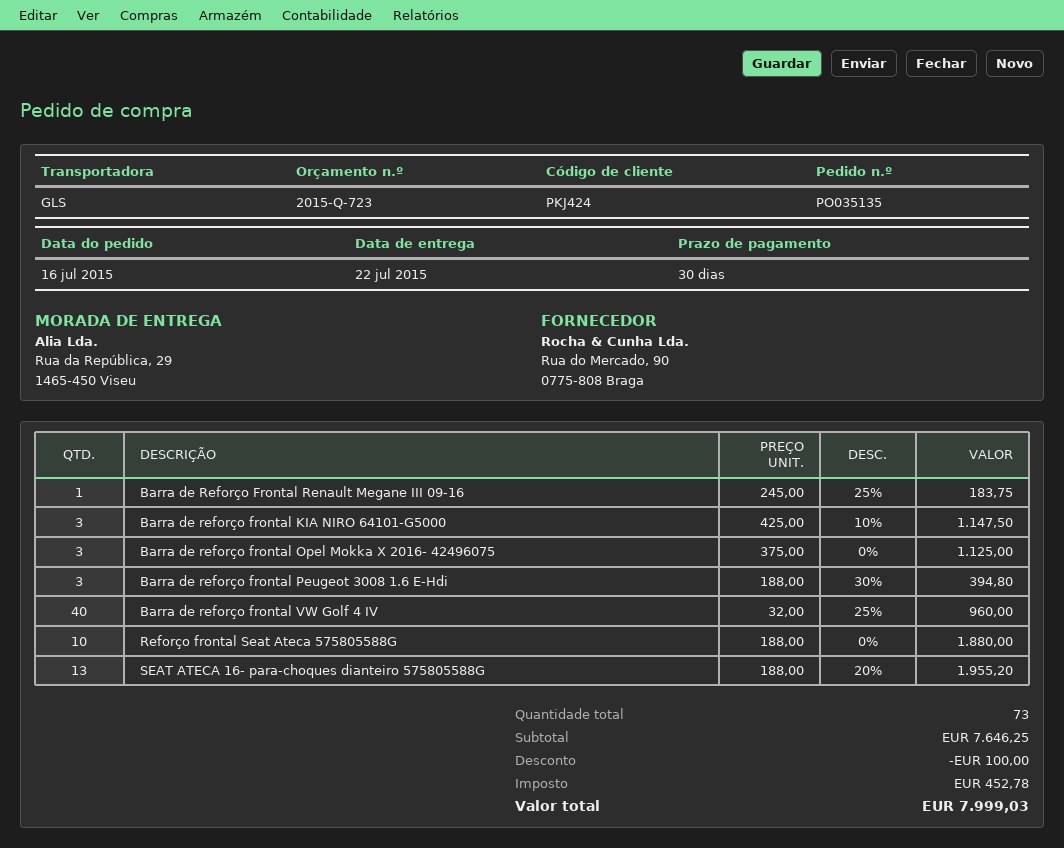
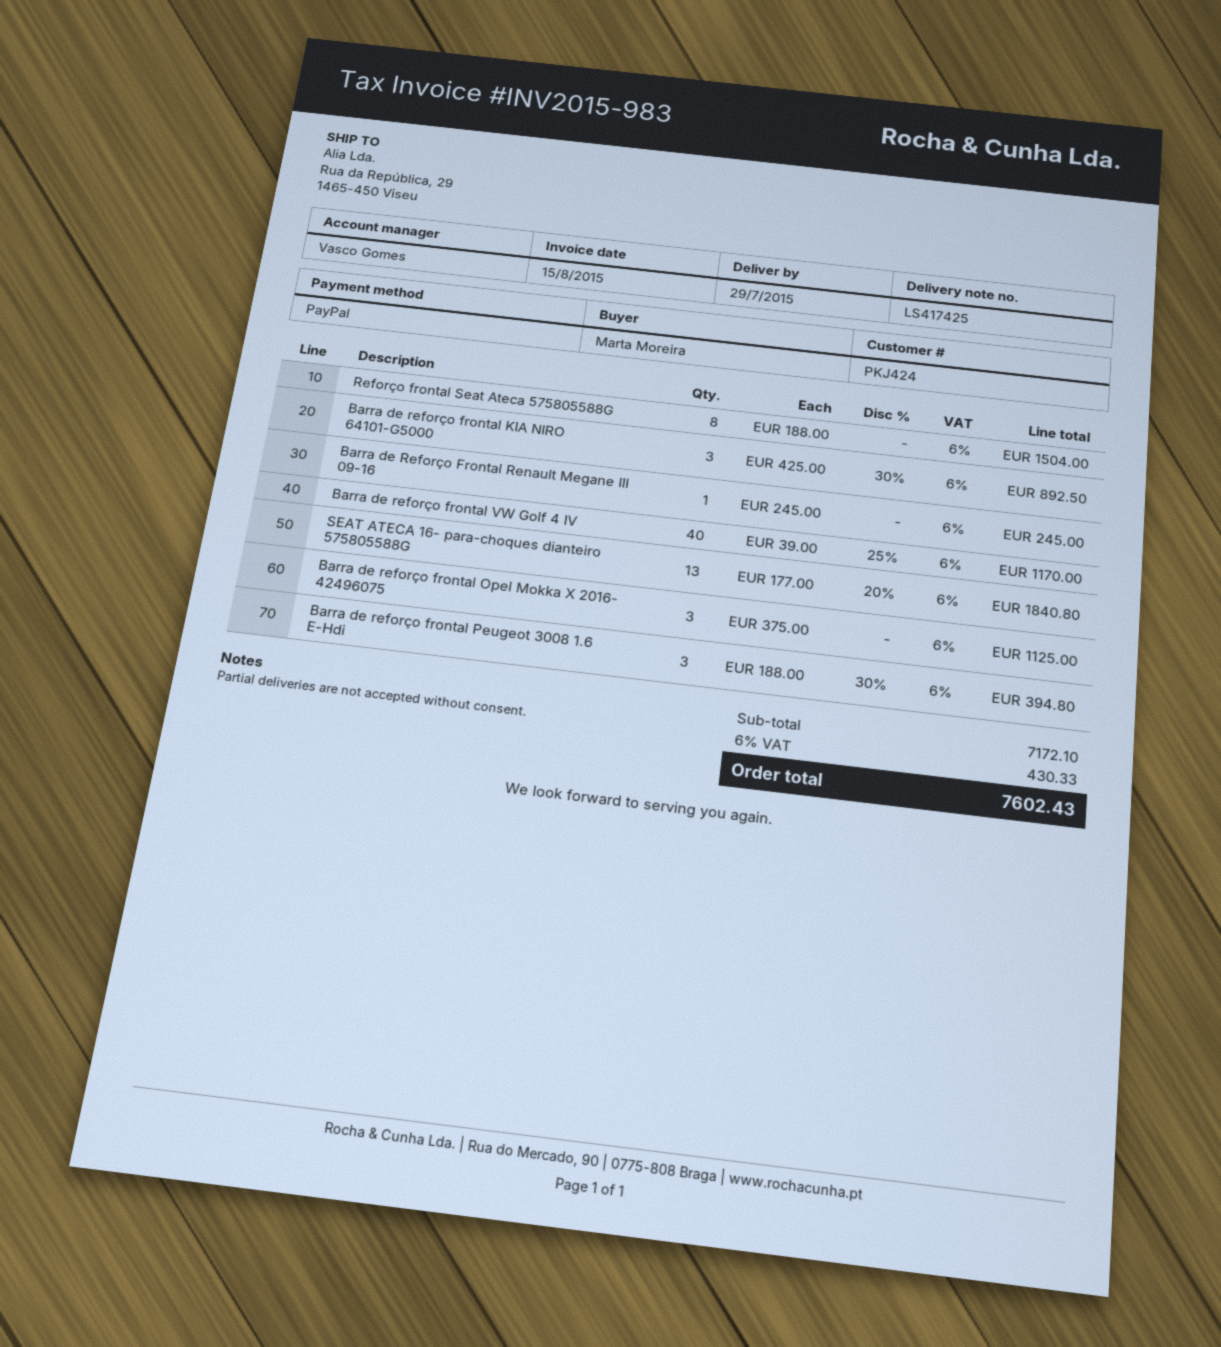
delivery date: 2015-07-22 -> 2015-07-29
Barra de Reforço Frontal Renault Megane III 09-16: 1 x 245.00 - 25% = 183.75 -> 1 x 245.00 = 245.00
Barra de reforço frontal KIA NIRO 64101-G5000: 3 x 425.00 - 10% = 1147.50 -> 3 x 425.00 - 30% = 892.50
Barra de reforço frontal VW Golf 4 IV: 40 x 32.00 - 25% = 960.00 -> 40 x 39.00 - 25% = 1170.00
Reforço frontal Seat Ateca 575805588G: 10 x 188.00 = 1880.00 -> 8 x 188.00 = 1504.00
SEAT ATECA 16- para-choques dianteiro 575805588G: 13 x 188.00 - 20% = 1955.20 -> 13 x 177.00 - 20% = 1840.80
subtotal: 7646.25 -> 7172.10
discount: 100.00 -> none
tax: 452.78 -> 430.33
total: 7999.03 -> 7602.43

